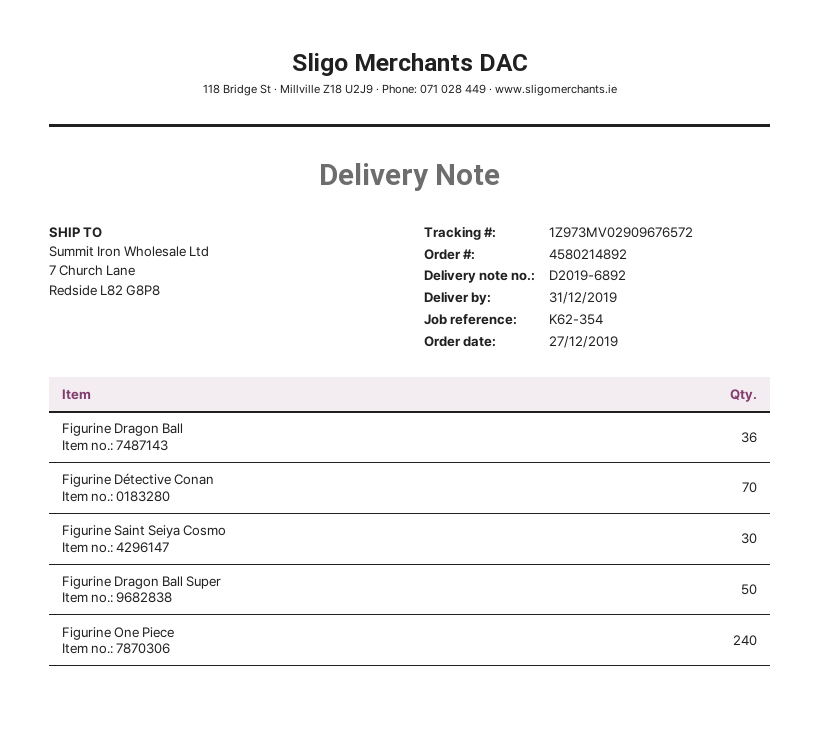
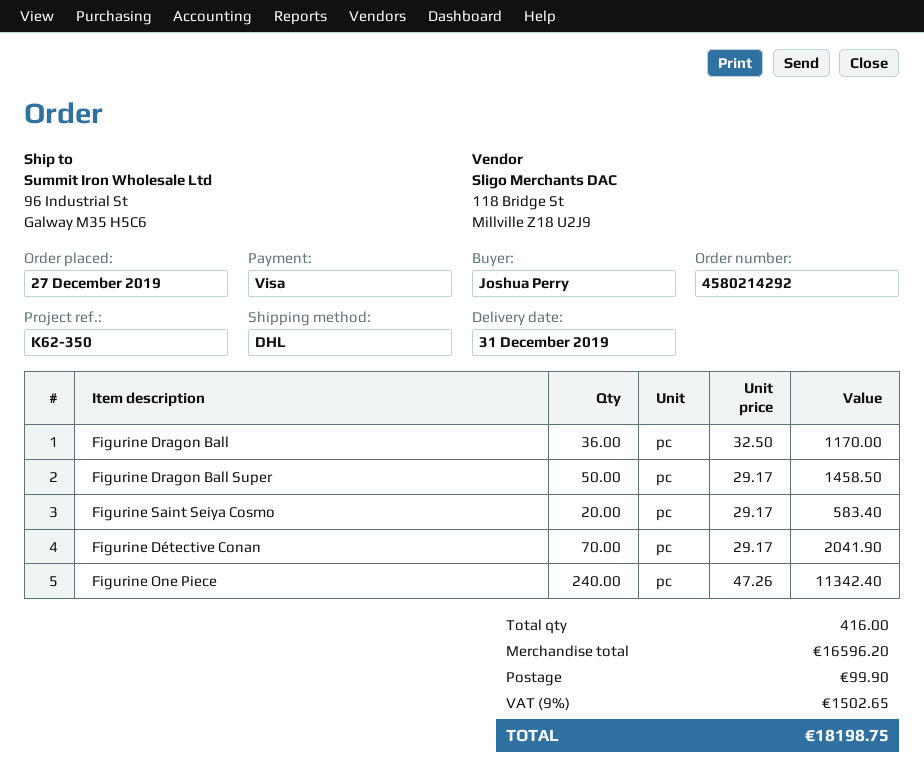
order number: 4580214892 -> 4580214292
reference: K62-354 -> K62-350
ship to: 7 Church Lane, Redside L82 G8P8 -> 96 Industrial St, Galway M35 H5C6
Figurine Saint Seiya Cosmo: 30 -> 20

